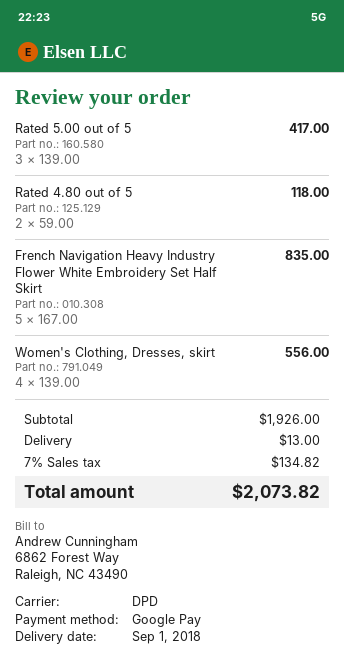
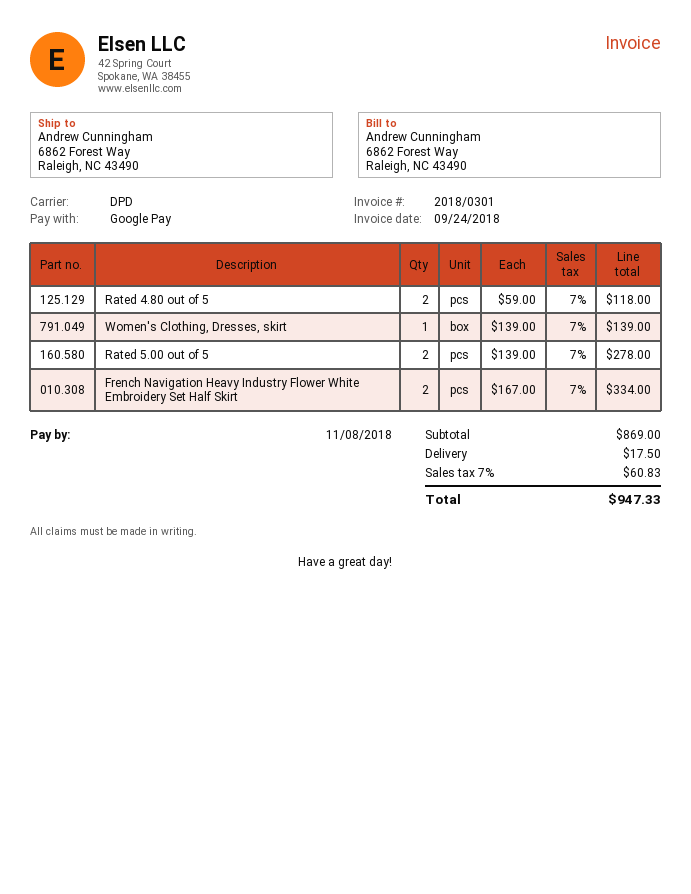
Rated 5.00 out of 5: 3 x 139.00 = 417.00 -> 2 x 139.00 = 278.00
French Navigation Heavy Industry Flower White Embroidery Set Half Skirt: 5 x 167.00 = 835.00 -> 2 x 167.00 = 334.00
Women's Clothing, Dresses, skirt: 4 x 139.00 = 556.00 -> 1 x 139.00 = 139.00
subtotal: 1926.00 -> 869.00
shipping: 13.00 -> 17.50
tax: 7% = 134.82 -> 7% = 60.83
total: 2073.82 -> 947.33

